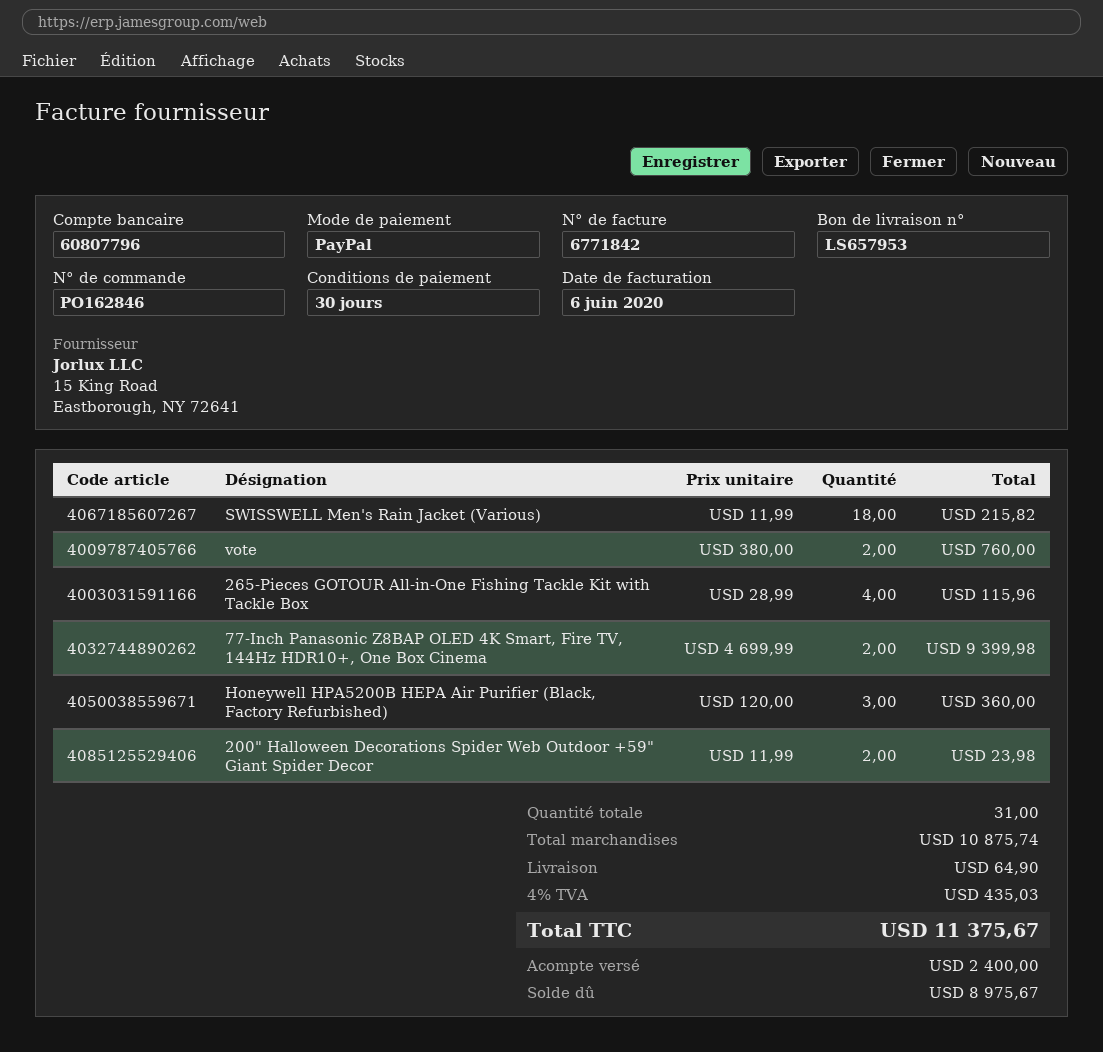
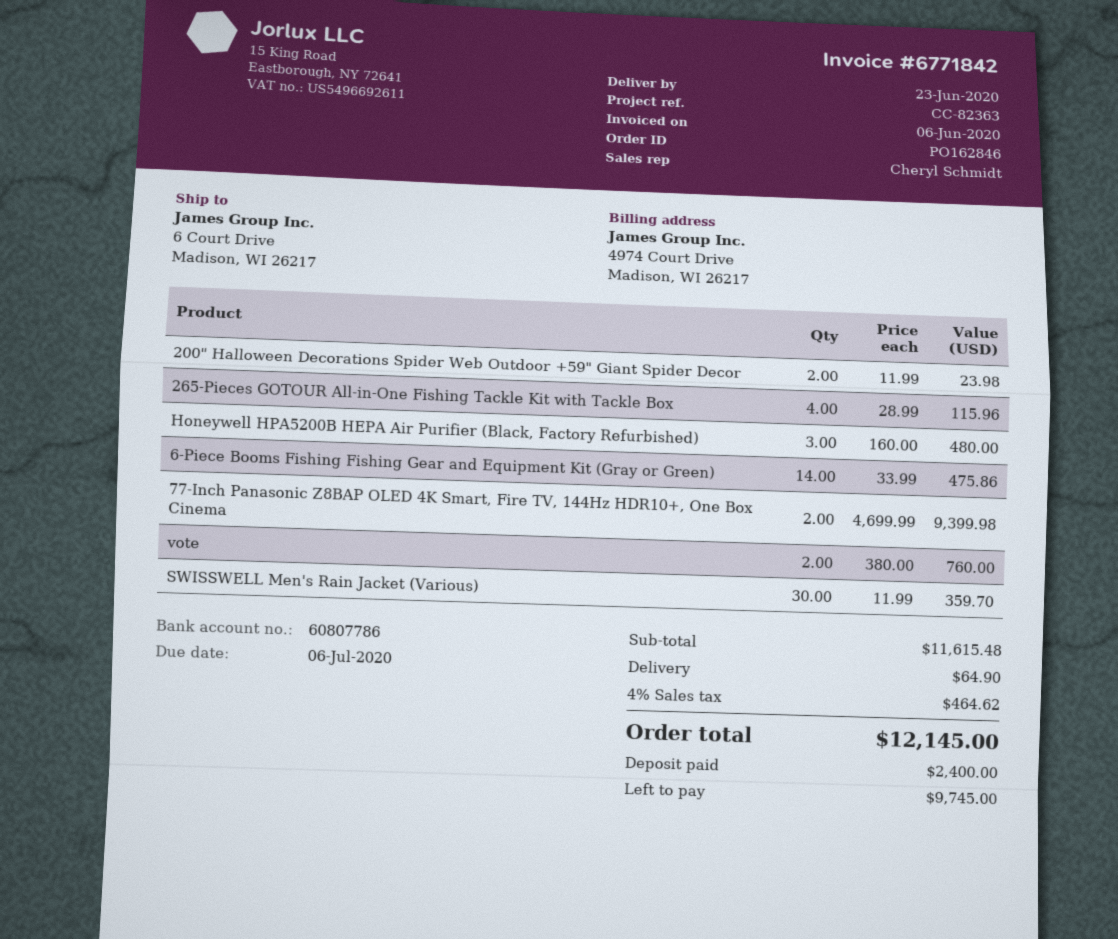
bank account: 60807796 -> 60807786
SWISSWELL Men's Rain Jacket (Various): 18 x 11.99 = 215.82 -> 30 x 11.99 = 359.70
Honeywell HPA5200B HEPA Air Purifier (Black, Factory Refurbished): 3 x 120.00 = 360.00 -> 3 x 160.00 = 480.00
6-Piece Booms Fishing Fishing Gear and Equipment Kit (Gray or Green): none -> 14 x 33.99 = 475.86
subtotal: 10875.74 -> 11615.48
tax: 4% = 435.03 -> 4% = 464.62
total: 11375.67 -> 12145.00
balance: 8975.67 -> 9745.00

